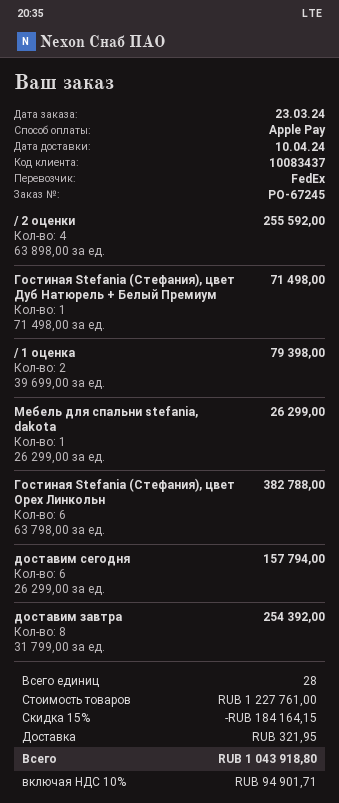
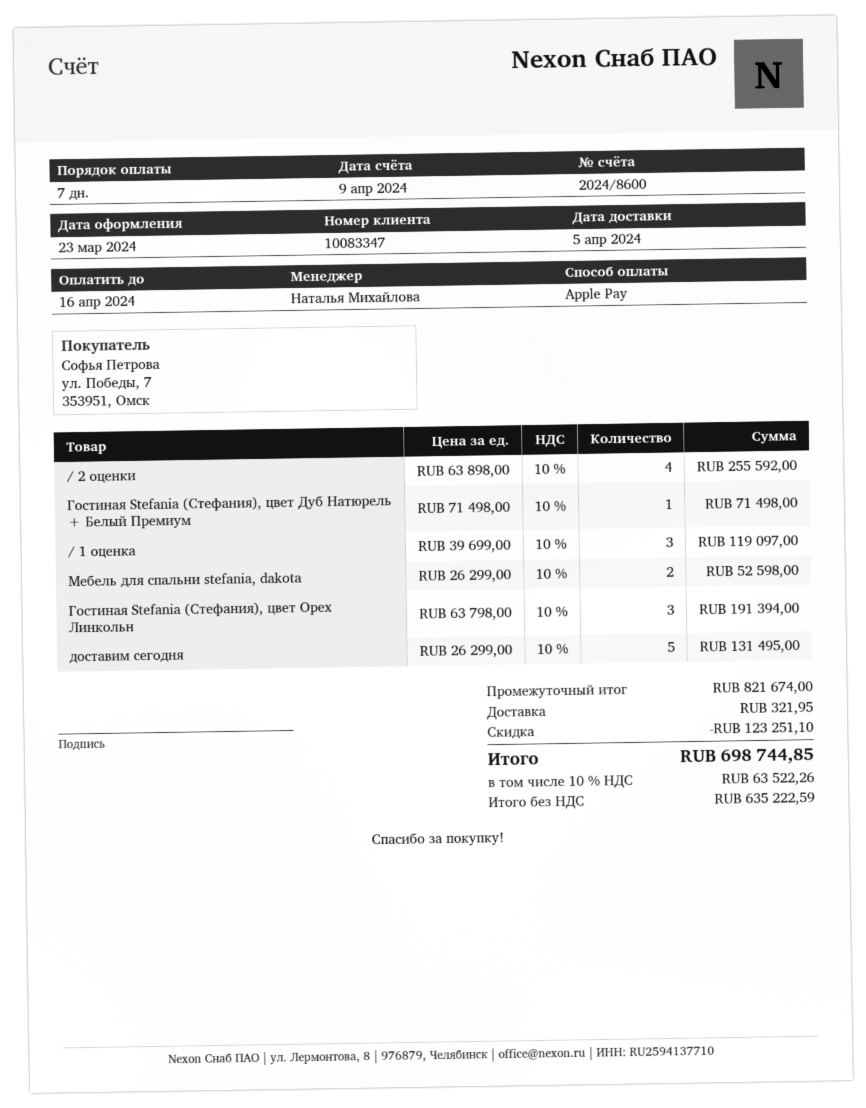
delivery date: 2024-04-10 -> 2024-04-05
customer number: 10083437 -> 10083347
/ 1 оценка: 2 x 39699.00 = 79398.00 -> 3 x 39699.00 = 119097.00
Мебель для спальни stefania, dakota: 1 x 26299.00 = 26299.00 -> 2 x 26299.00 = 52598.00
Гостиная Stefania (Стефания), цвет Орех Линкольн: 6 x 63798.00 = 382788.00 -> 3 x 63798.00 = 191394.00
доставим сегодня: 6 x 26299.00 = 157794.00 -> 5 x 26299.00 = 131495.00
доставим завтра: 8 x 31799.00 = 254392.00 -> none
subtotal: 1227761.00 -> 821674.00
discount: 184164.15 -> 123251.10
tax: 10% = 94901.71 -> 10% = 63522.26
total: 1043918.80 -> 698744.85

